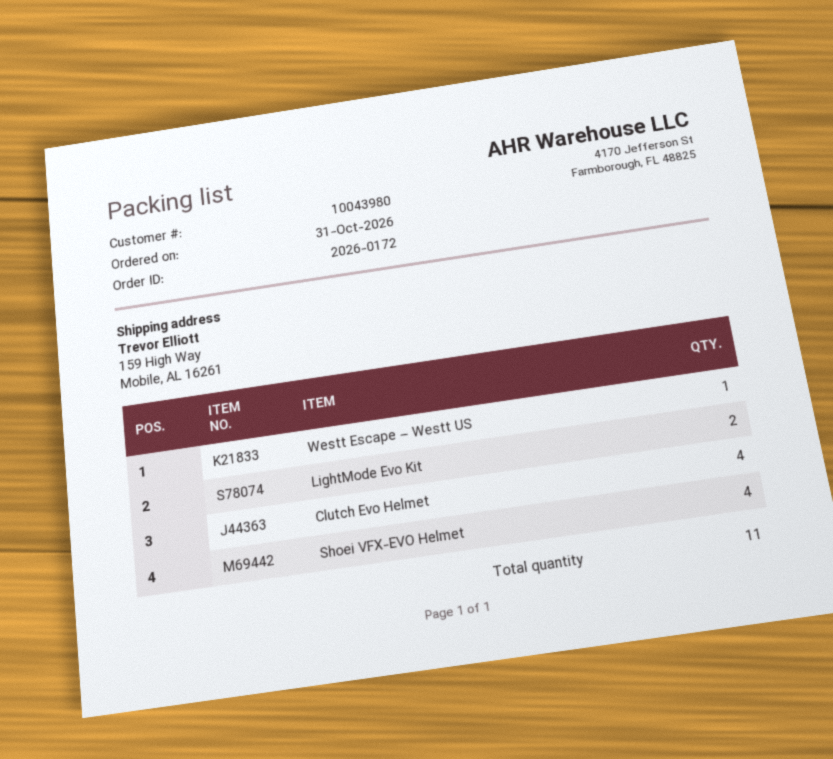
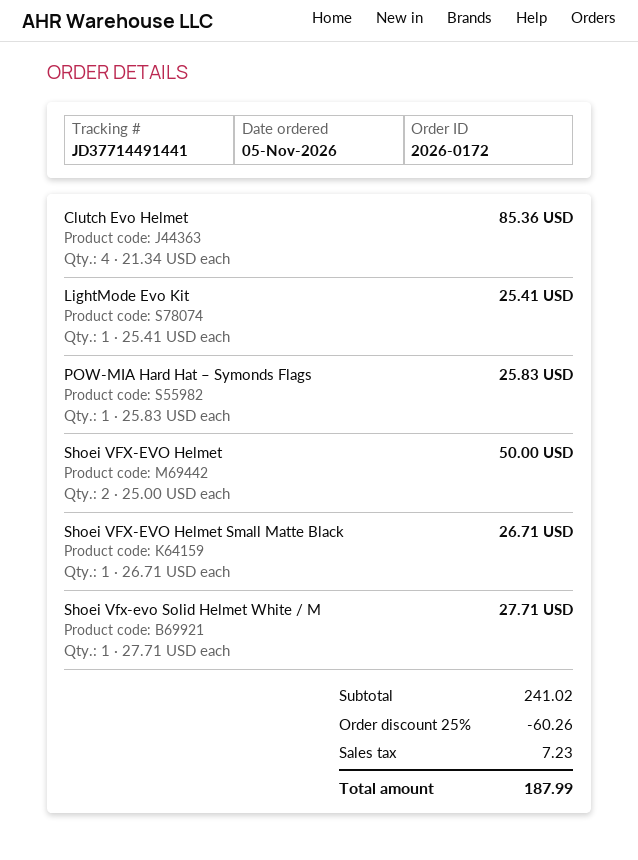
order date: 2026-10-31 -> 2026-11-05
Westt Escape – Westt US: 1 -> none
LightMode Evo Kit: 2 -> 1
Shoei VFX-EVO Helmet: 4 -> 2
POW-MIA Hard Hat – Symonds Flags: none -> 1
Shoei VFX-EVO Helmet Small Matte Black: none -> 1
Shoei Vfx-evo Solid Helmet White / M: none -> 1

